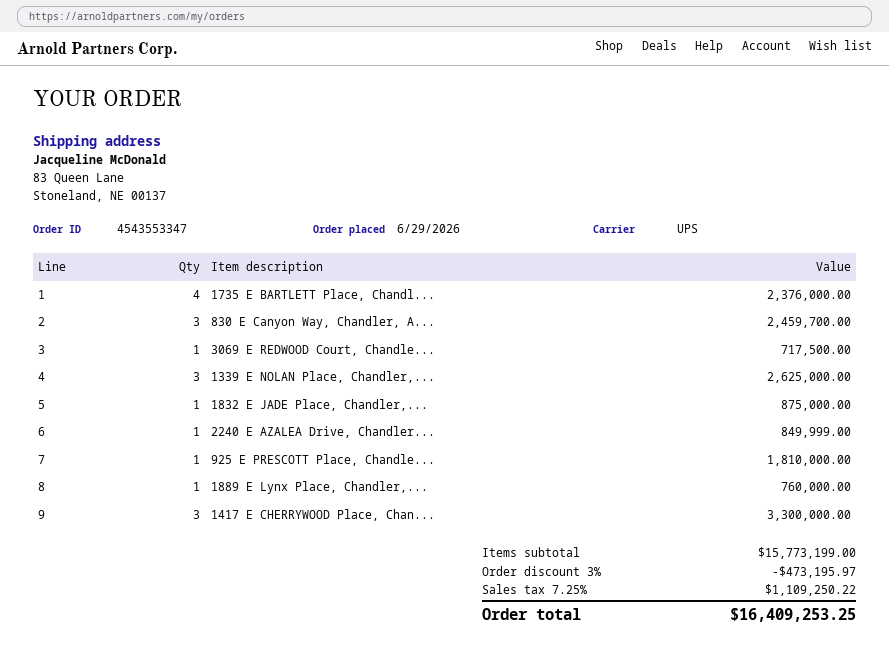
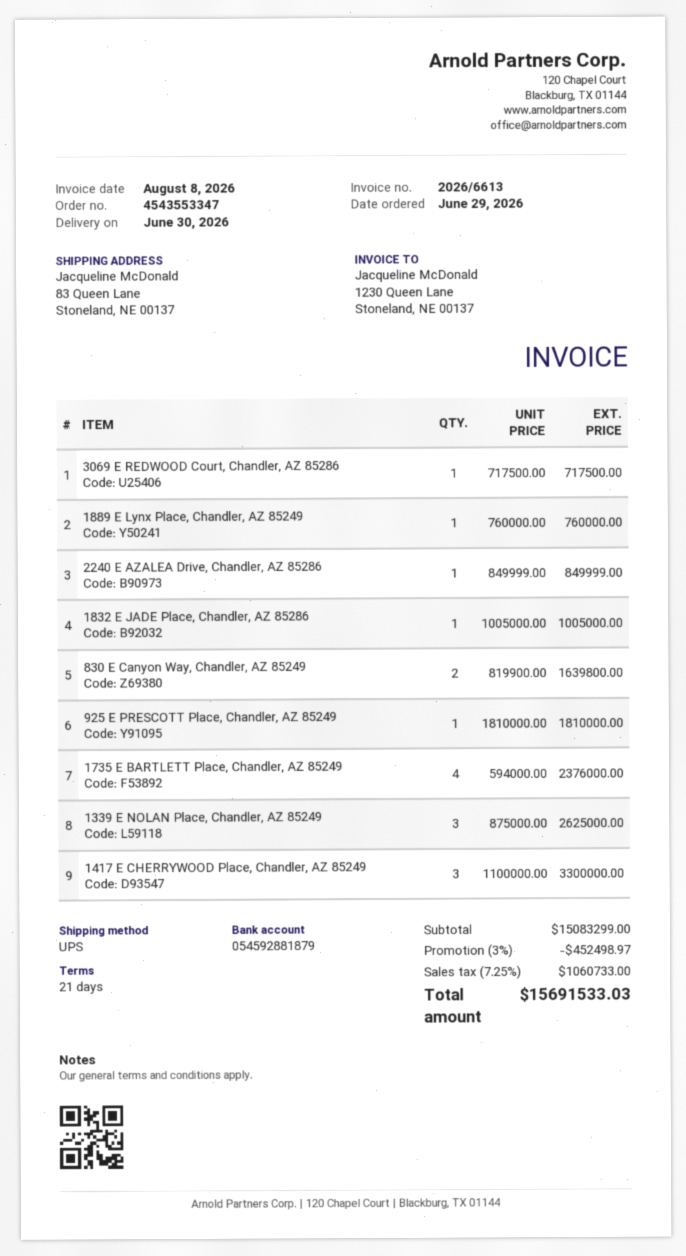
830 E Canyon Way, Chandler, A...: 3 for 2459700.00 -> 2 for 1639800.00
1832 E JADE Place, Chandler,...: 1 for 875000.00 -> 1 for 1005000.00
subtotal: 15773199.00 -> 15083299.00
discount: 3% = 473195.97 -> 3% = 452498.97
tax: 7.25% = 1109250.22 -> 7.25% = 1060733.00
total: 16409253.25 -> 15691533.03

